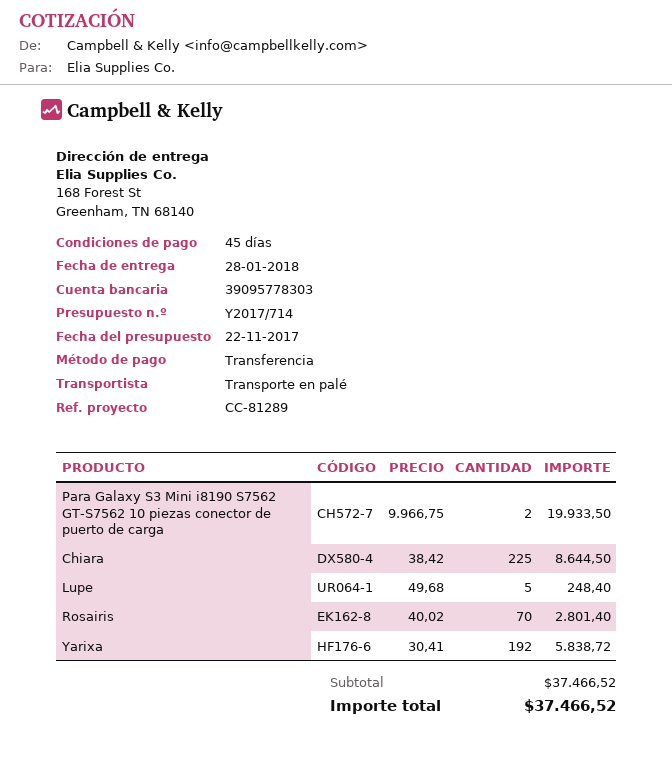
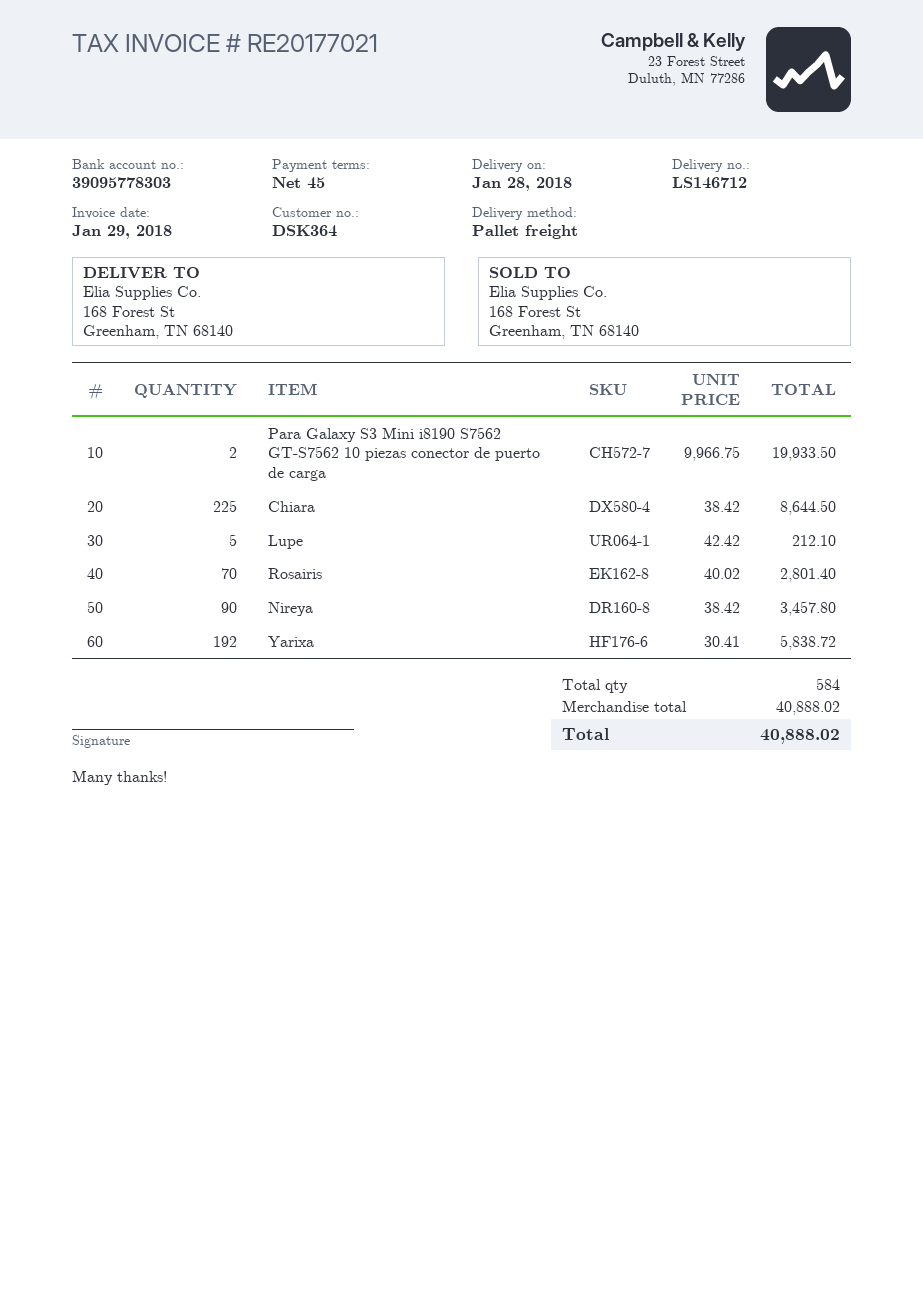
Lupe: 5 x 49.68 = 248.40 -> 5 x 42.42 = 212.10
Nireya: none -> 90 x 38.42 = 3457.80
subtotal: 37466.52 -> 40888.02
total: 37466.52 -> 40888.02

